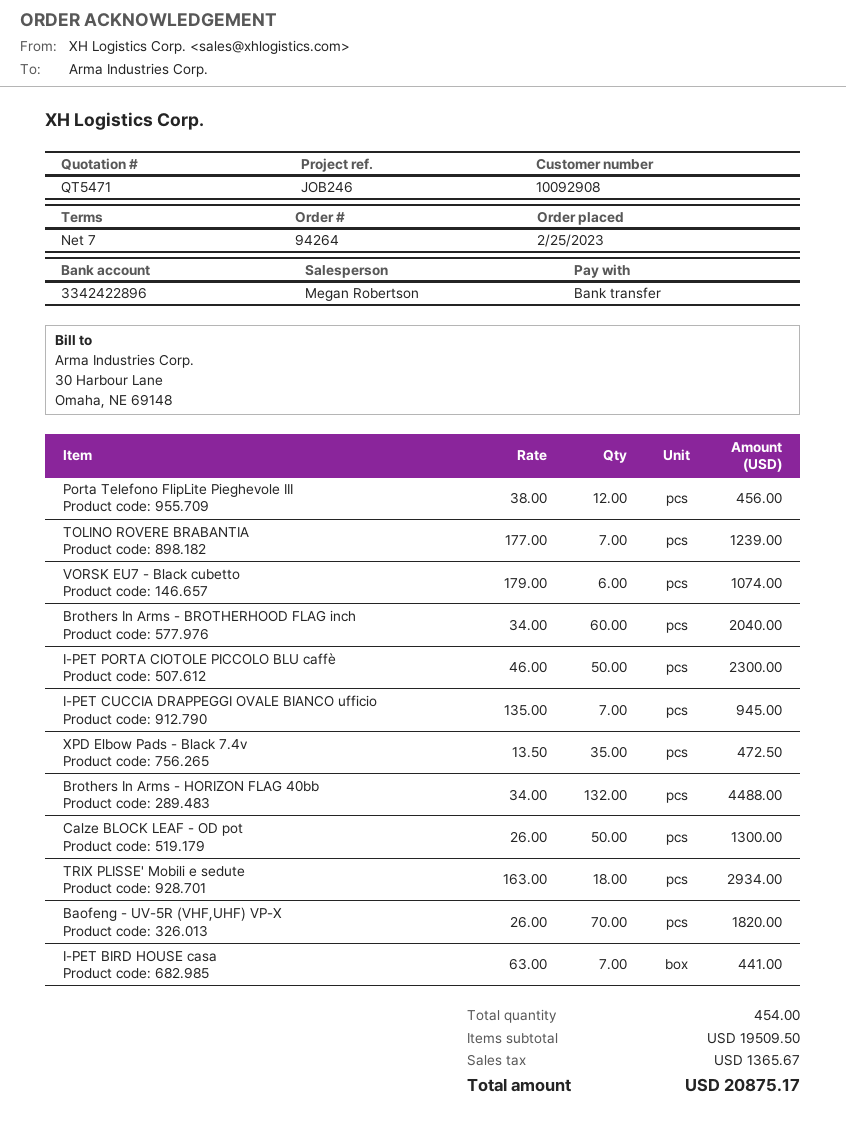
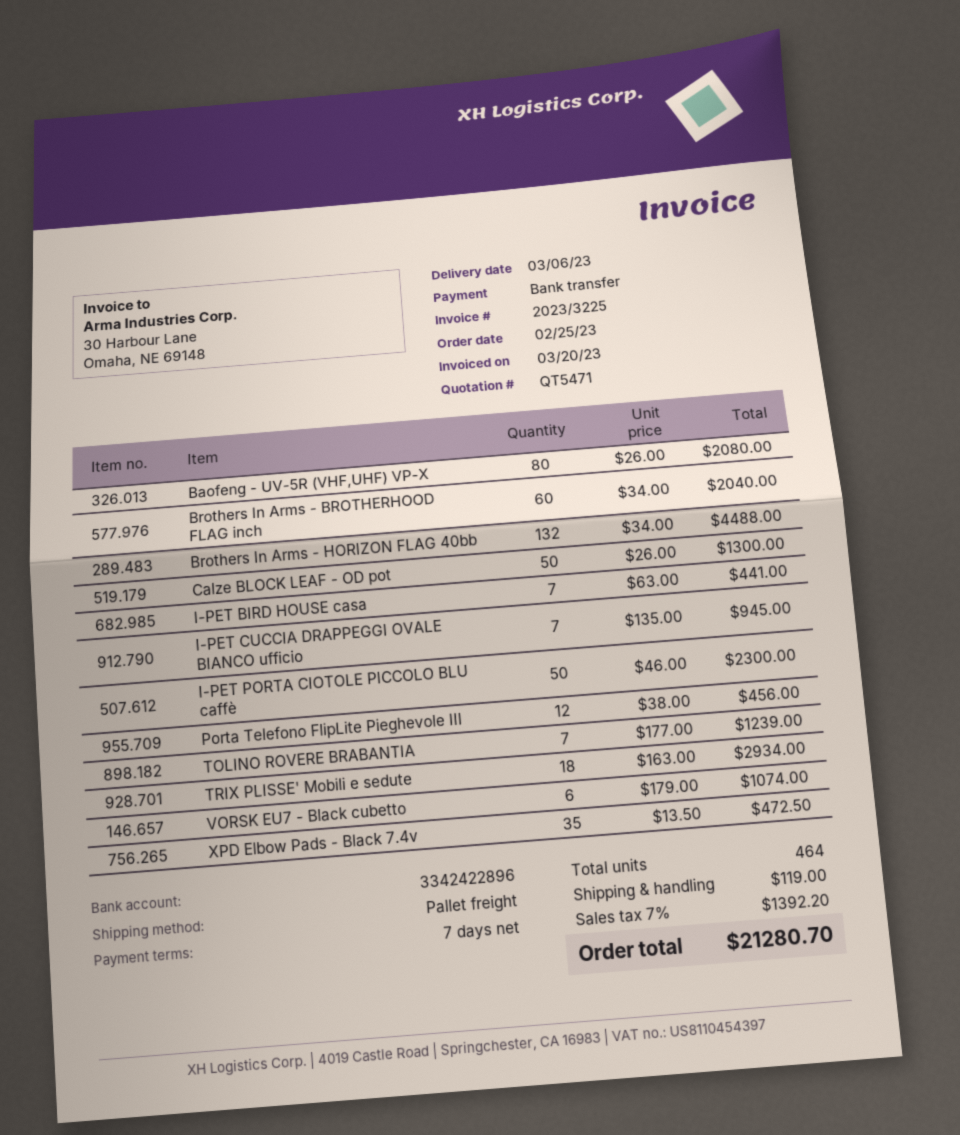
Baofeng - UV-5R (VHF,UHF) VP-X: 70 x 26.00 = 1820.00 -> 80 x 26.00 = 2080.00
total quantity: 454 -> 464
shipping: none -> 119.00
tax: 1365.67 -> 1392.20
total: 20875.17 -> 21280.70

